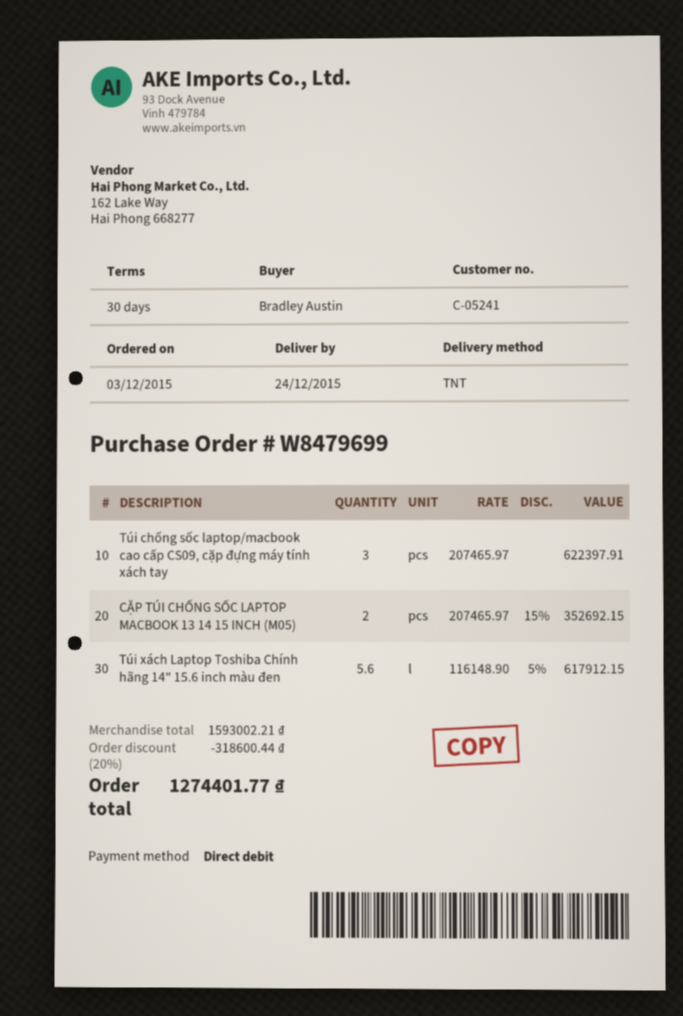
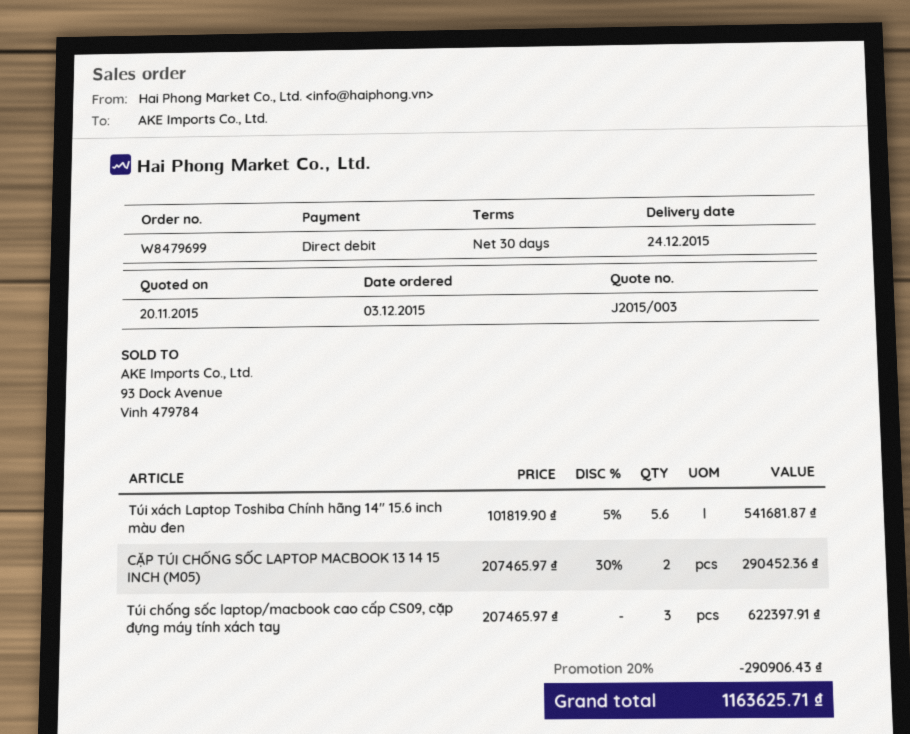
CẶP TÚI CHỐNG SỐC LAPTOP MACBOOK 13 14 15 INCH (M05): 2 x 207465.97 - 15% = 352692.15 -> 2 x 207465.97 - 30% = 290452.36
Túi xách Laptop Toshiba Chính hãng 14" 15.6 inch màu đen: 5.6 x 116148.90 - 5% = 617912.15 -> 5.6 x 101819.90 - 5% = 541681.87
discount: 20% = 318600.44 -> 20% = 290906.43
total: 1274401.77 -> 1163625.71

